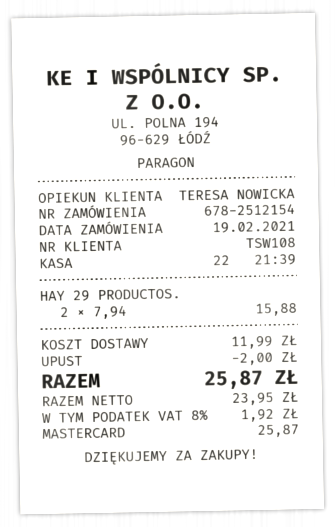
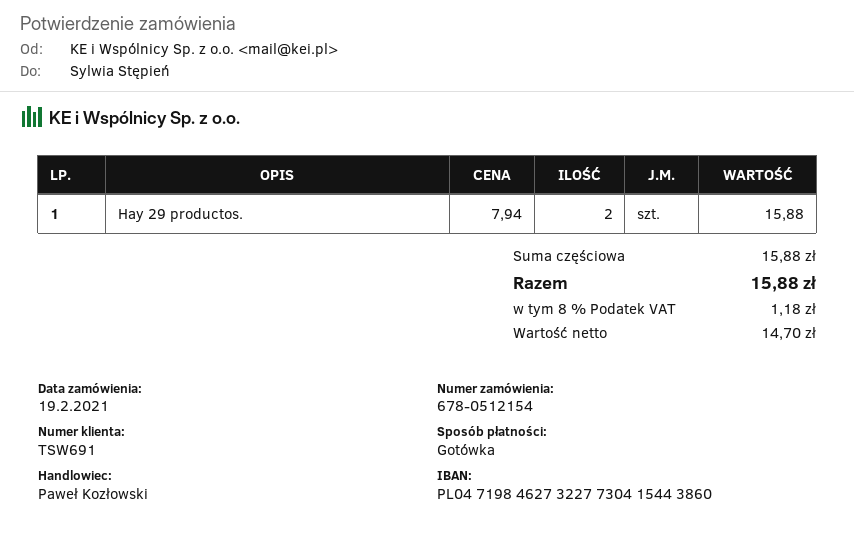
order number: 678-2512154 -> 678-0512154
customer number: TSW108 -> TSW691
sales rep: TERESA NOWICKA -> Paweł Kozłowski
payment method: Mastercard -> cash
discount: 2.00 -> none
shipping: 11.99 -> none
net: 23.95 -> 14.70
tax: 8% = 1.92 -> 8% = 1.18
total: 25.87 -> 15.88

